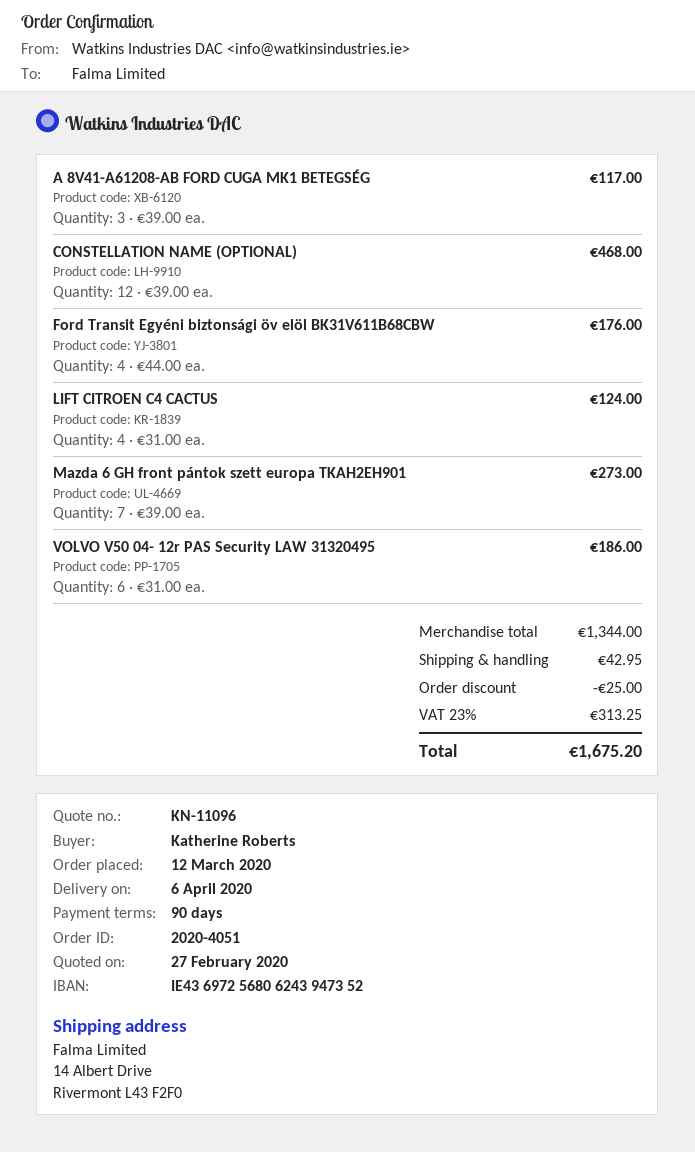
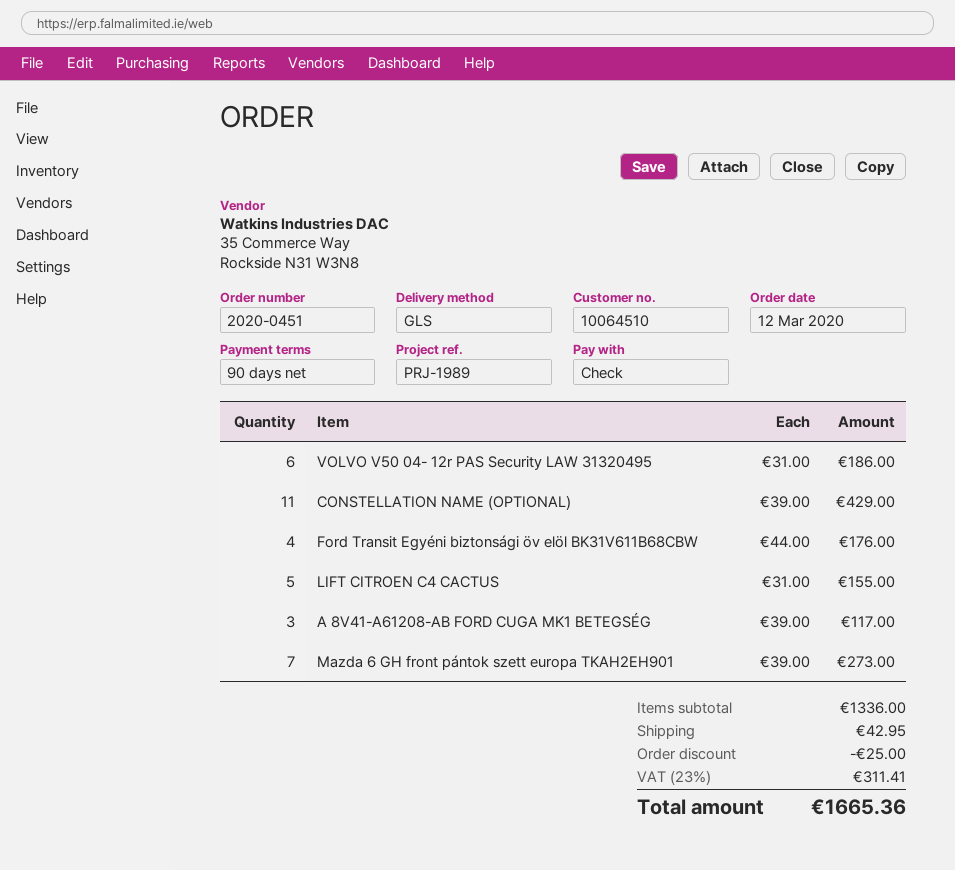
order number: 2020-4051 -> 2020-0451
CONSTELLATION NAME (OPTIONAL): 12 x 39.00 = 468.00 -> 11 x 39.00 = 429.00
LIFT CITROEN C4 CACTUS: 4 x 31.00 = 124.00 -> 5 x 31.00 = 155.00
subtotal: 1344.00 -> 1336.00
tax: 23% = 313.25 -> 23% = 311.41
total: 1675.20 -> 1665.36

